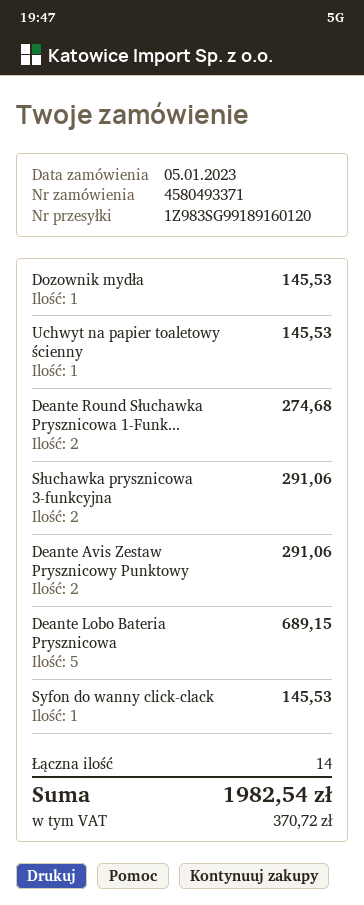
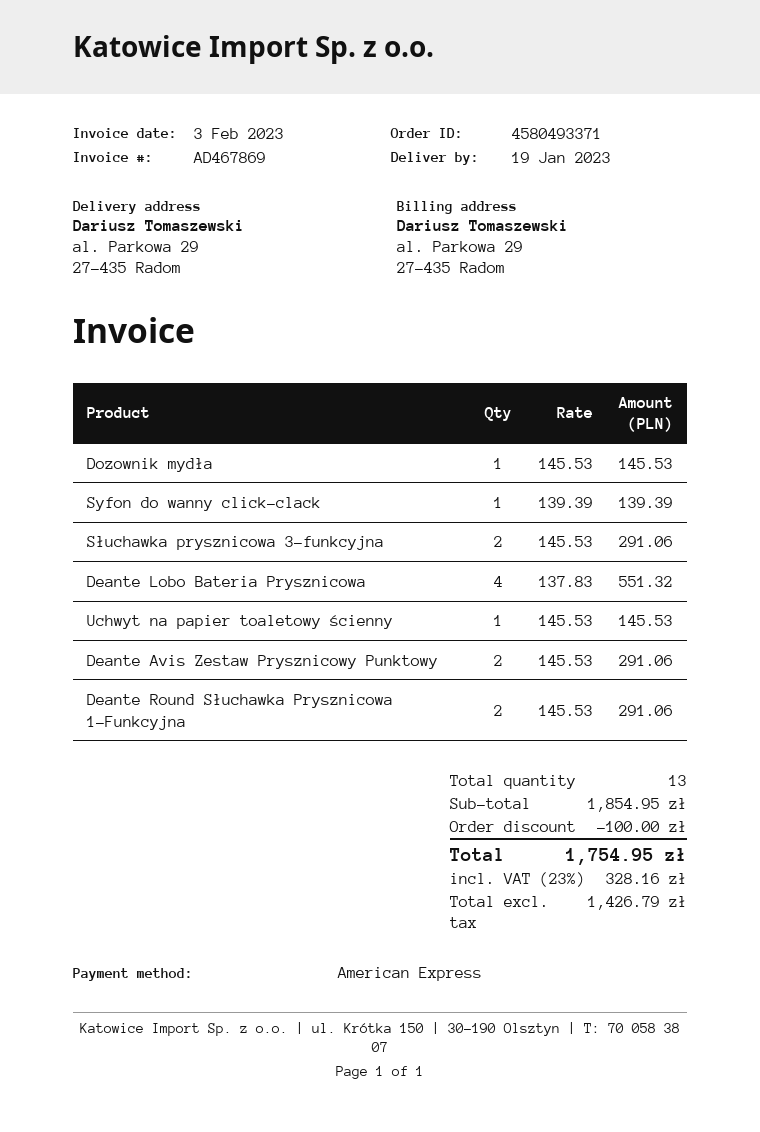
Deante Round Słuchawka Prysznicowa 1-Funk...: 2 for 274.68 -> 2 for 291.06
Deante Lobo Bateria Prysznicowa: 5 for 689.15 -> 4 for 551.32
Syfon do wanny click-clack: 1 for 145.53 -> 1 for 139.39
total quantity: 14 -> 13
discount: none -> 100.00
tax: 370.72 -> 328.16
total: 1982.54 -> 1754.95

